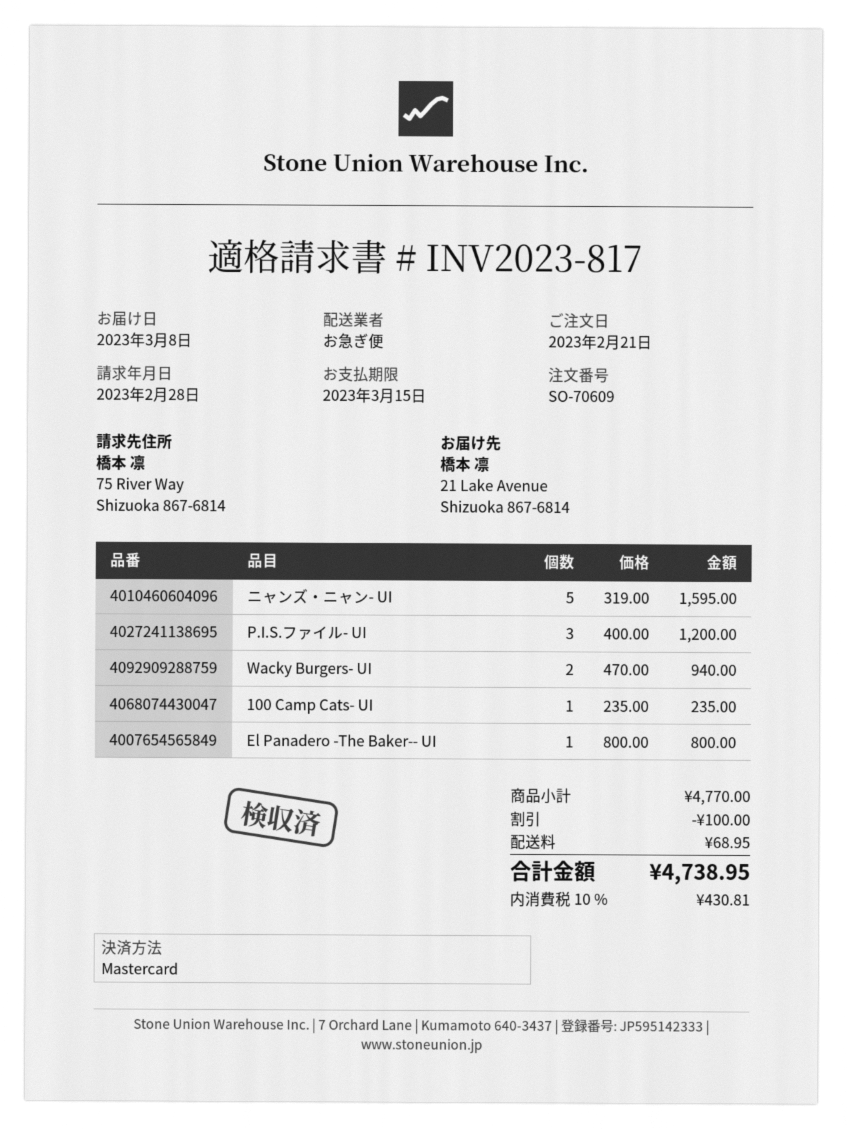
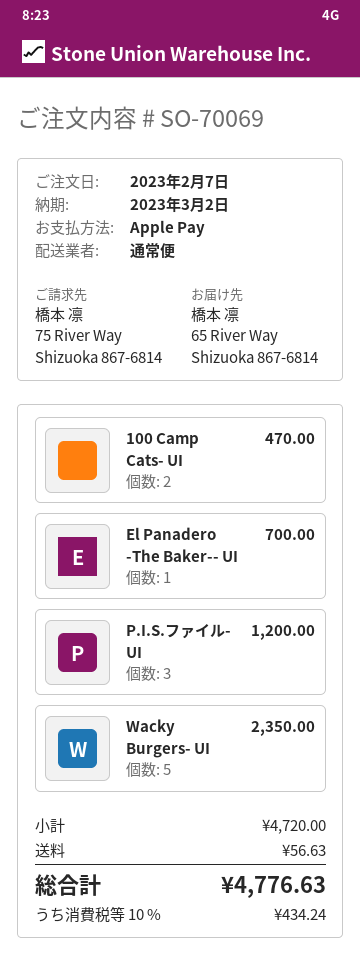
order number: SO-70609 -> SO-70069
order date: 2023-02-21 -> 2023-02-07
delivery date: 2023-03-08 -> 2023-03-02
payment method: Mastercard -> Apple Pay
shipping method: express -> standard
ship to: 21 Lake Avenue, Shizuoka 867-6814 -> 65 River Way, Shizuoka 867-6814
ニャンズ・ニャン- UI: 5 for 1595.00 -> none
Wacky Burgers- UI: 2 for 940.00 -> 5 for 2350.00
100 Camp Cats- UI: 1 for 235.00 -> 2 for 470.00
El Panadero -The Baker-- UI: 1 for 800.00 -> 1 for 700.00
subtotal: 4770.00 -> 4720.00
discount: 100.00 -> none
shipping: 68.95 -> 56.63
tax: 10% = 430.81 -> 10% = 434.24
total: 4738.95 -> 4776.63

